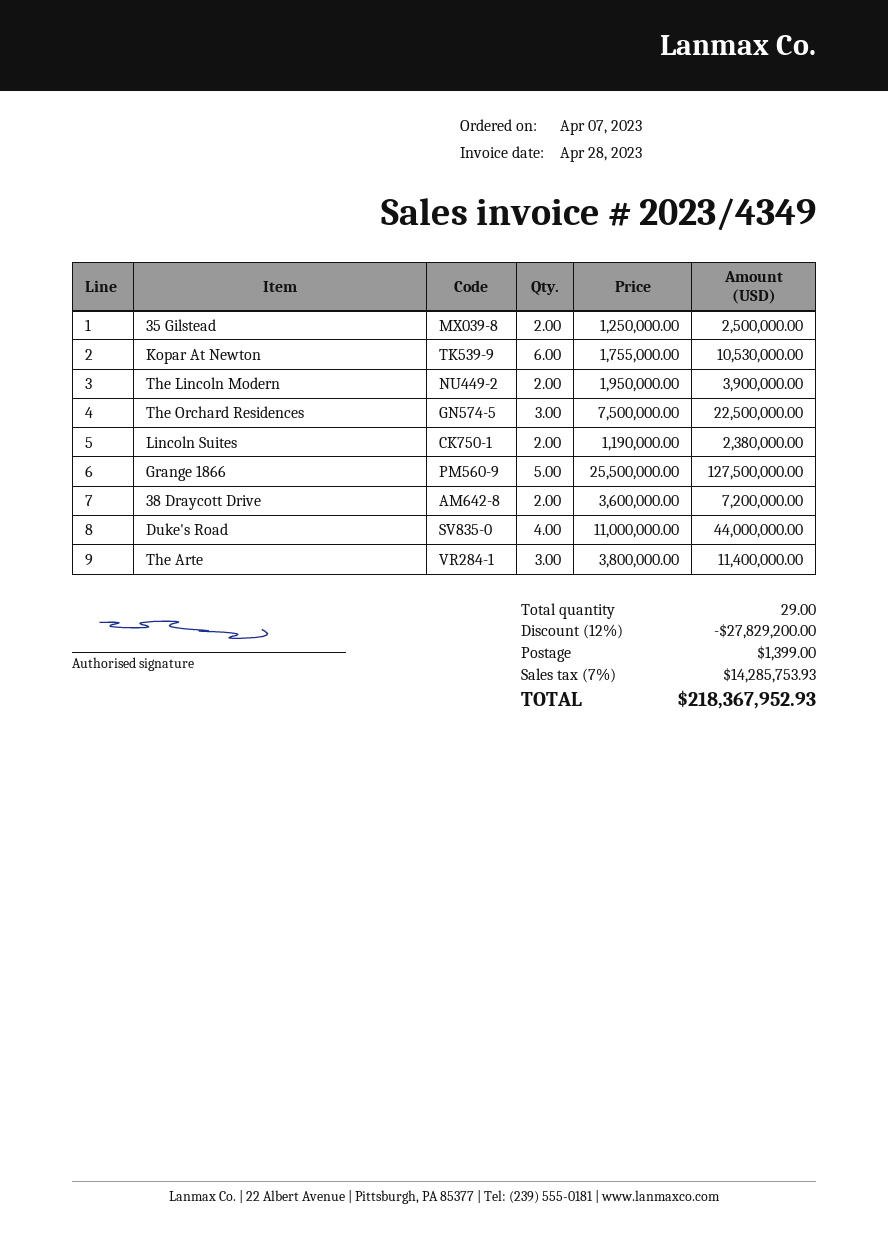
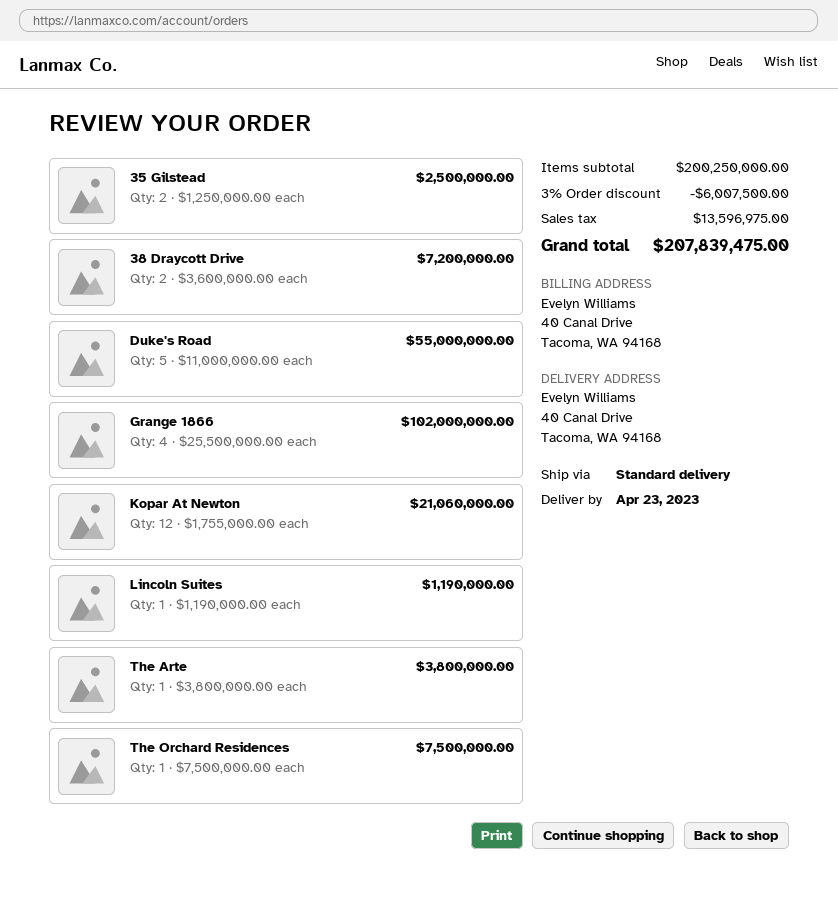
Kopar At Newton: 6 x 1755000.00 = 10530000.00 -> 12 x 1755000.00 = 21060000.00
The Lincoln Modern: 2 x 1950000.00 = 3900000.00 -> none
The Orchard Residences: 3 x 7500000.00 = 22500000.00 -> 1 x 7500000.00 = 7500000.00
Lincoln Suites: 2 x 1190000.00 = 2380000.00 -> 1 x 1190000.00 = 1190000.00
Grange 1866: 5 x 25500000.00 = 127500000.00 -> 4 x 25500000.00 = 102000000.00
Duke's Road: 4 x 11000000.00 = 44000000.00 -> 5 x 11000000.00 = 55000000.00
The Arte: 3 x 3800000.00 = 11400000.00 -> 1 x 3800000.00 = 3800000.00
discount: 12% = 27829200.00 -> 3% = 6007500.00
shipping: 1399.00 -> none
tax: 14285753.93 -> 13596975.00
total: 218367952.93 -> 207839475.00

